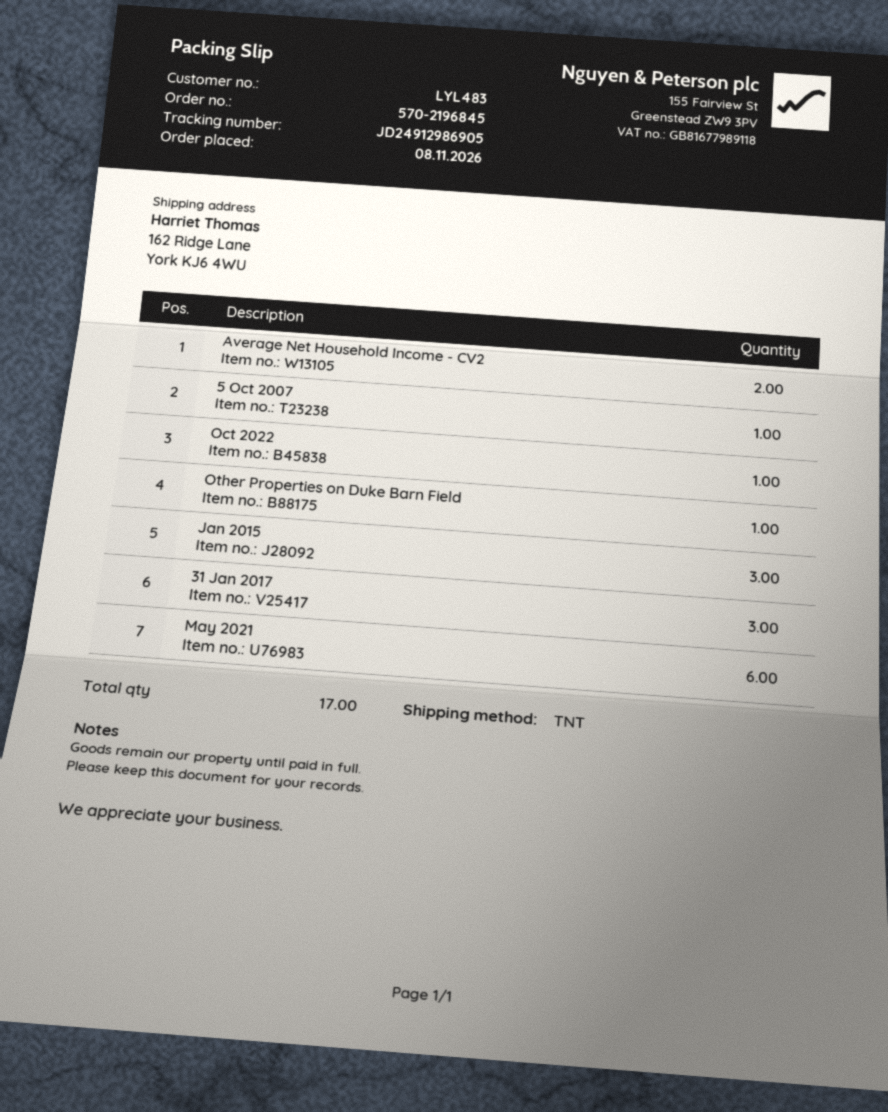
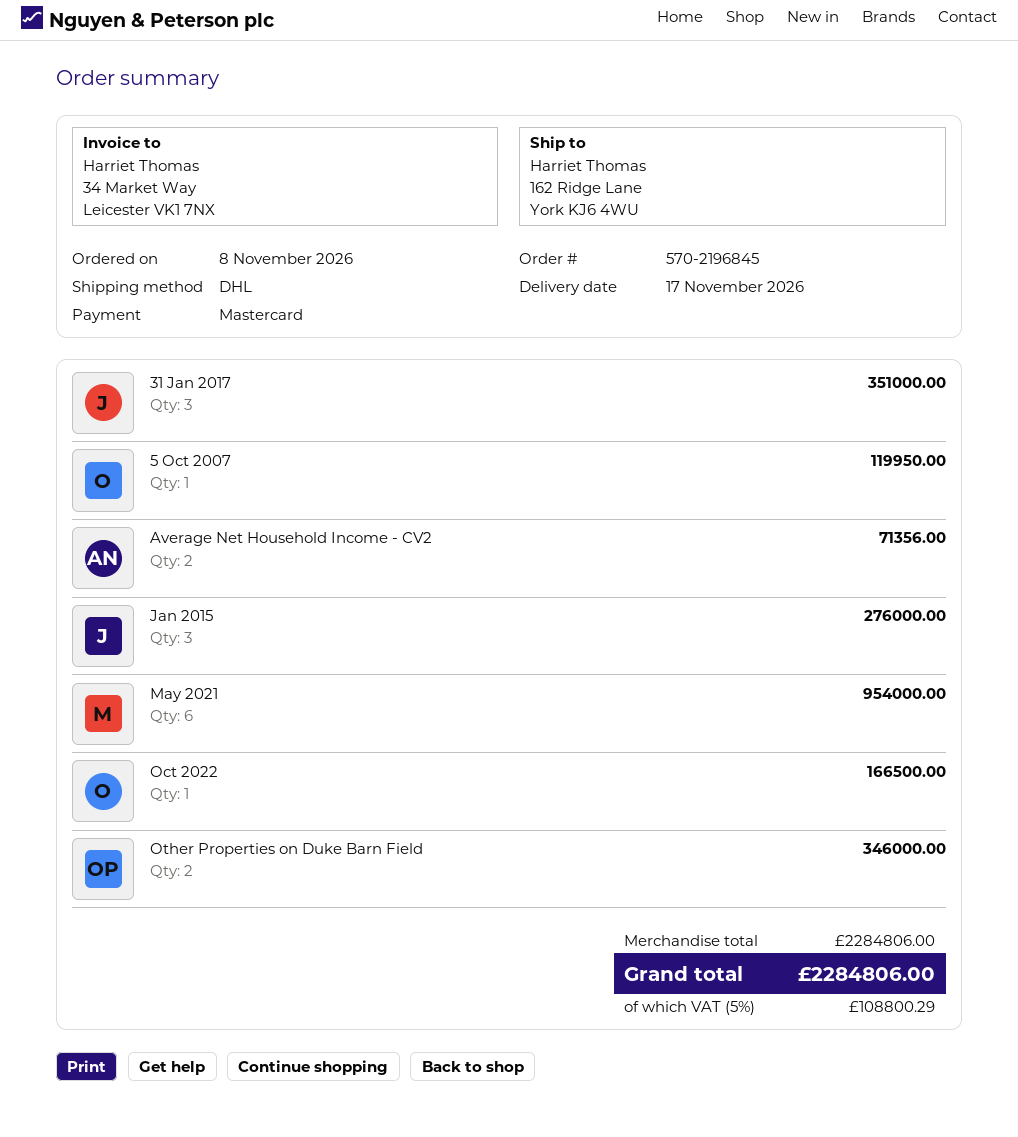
shipping method: TNT -> DHL
Other Properties on Duke Barn Field: 1 -> 2

